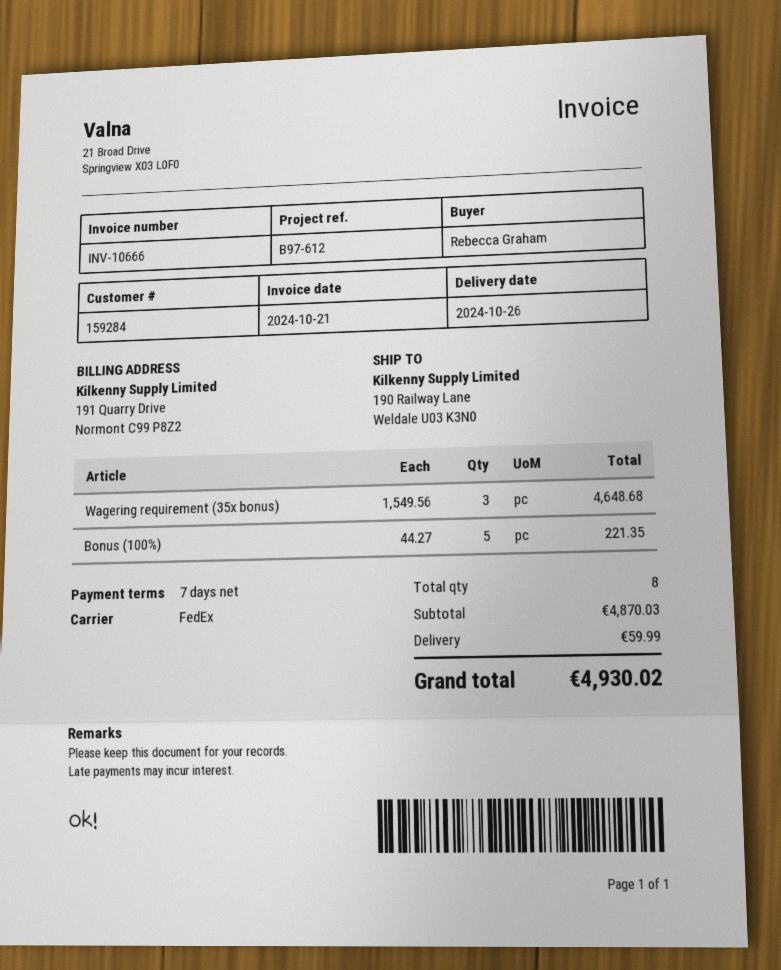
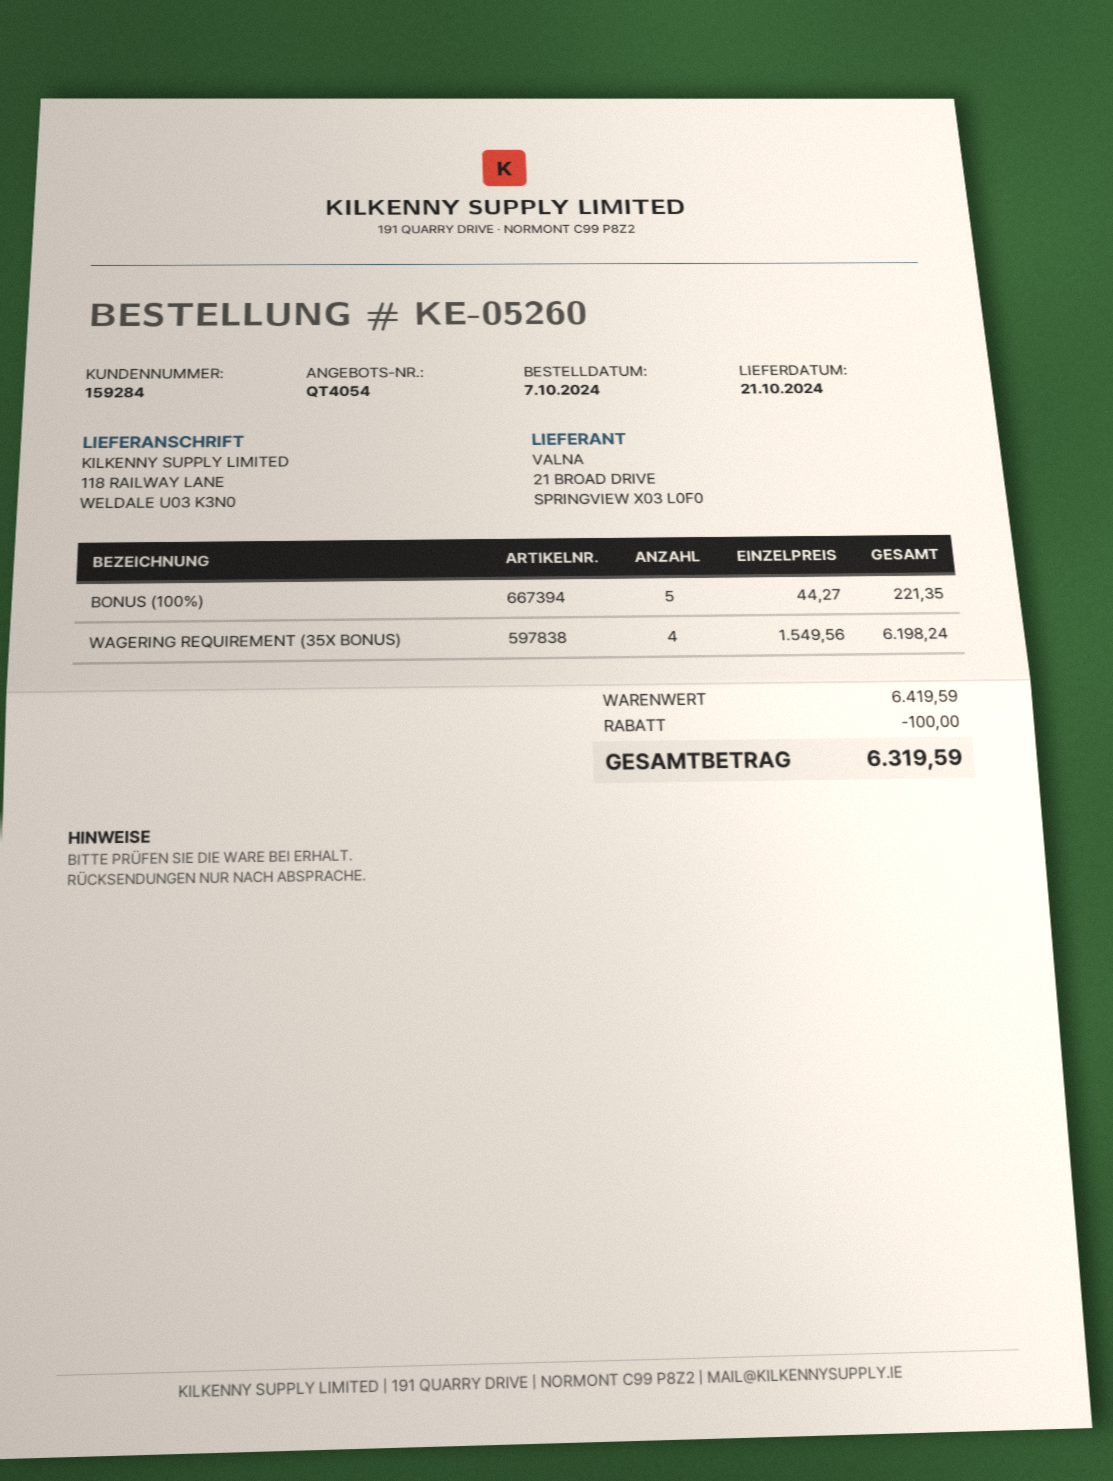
delivery date: 2024-10-26 -> 2024-10-21
ship to: 190 Railway Lane, Weldale U03 K3N0 -> 118 RAILWAY LANE, WELDALE U03 K3N0
Wagering requirement (35x bonus): 3 x 1549.56 = 4648.68 -> 4 x 1549.56 = 6198.24
subtotal: 4870.03 -> 6419.59
discount: none -> 100.00
shipping: 59.99 -> none
total: 4930.02 -> 6319.59

